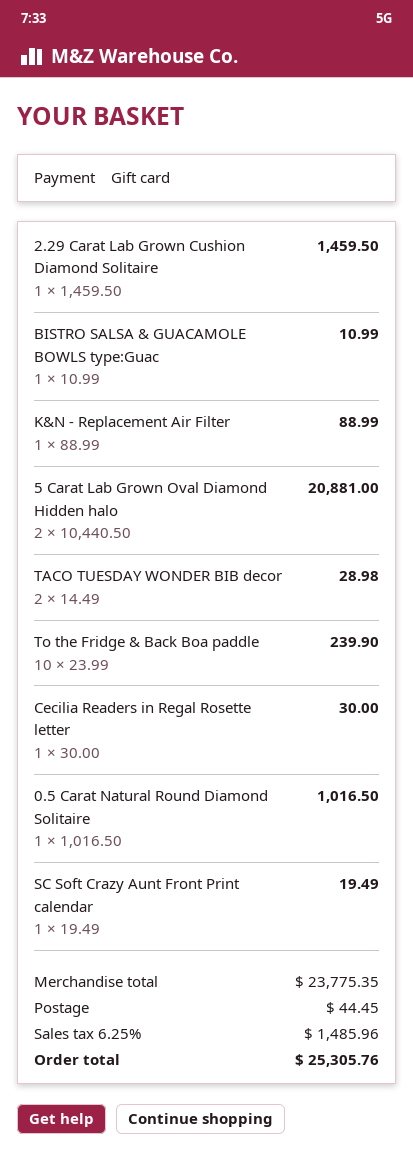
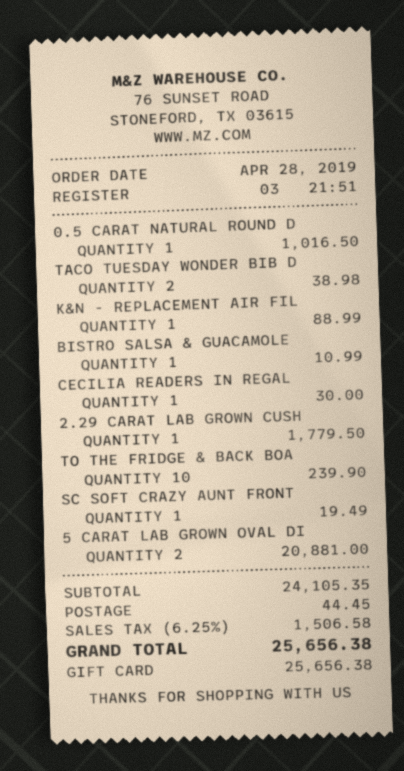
2.29 Carat Lab Grown Cushion Diamond Solitaire: 1 for 1459.50 -> 1 for 1779.50
TACO TUESDAY WONDER BIB decor: 2 for 28.98 -> 2 for 38.98
subtotal: 23775.35 -> 24105.35
tax: 6.25% = 1485.96 -> 6.25% = 1506.58
total: 25305.76 -> 25656.38

